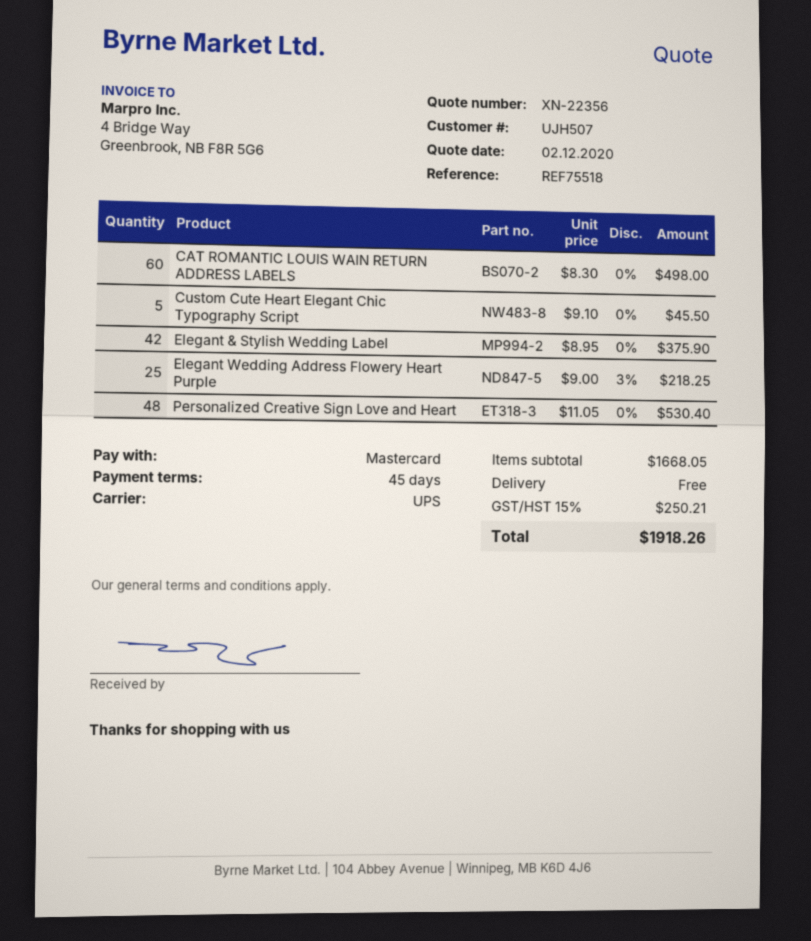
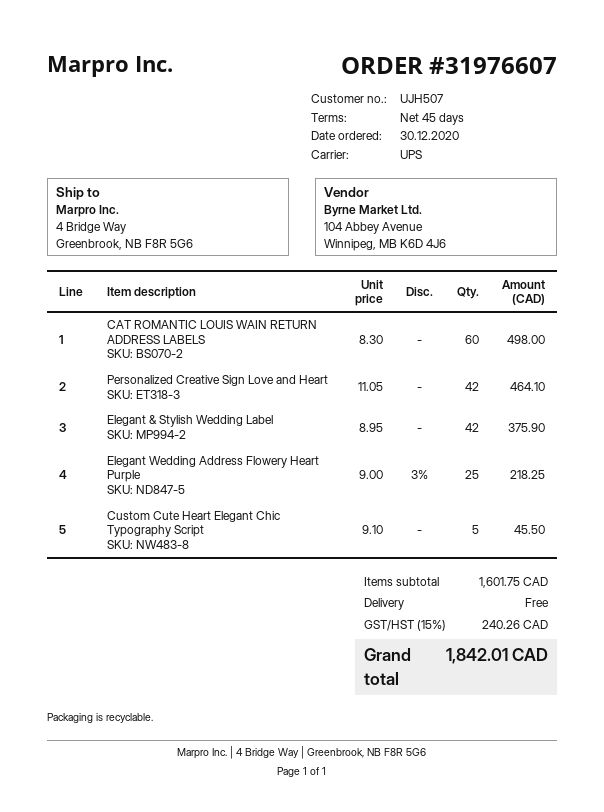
Personalized Creative Sign Love and Heart: 48 x 11.05 = 530.40 -> 42 x 11.05 = 464.10
subtotal: 1668.05 -> 1601.75
tax: 15% = 250.21 -> 15% = 240.26
total: 1918.26 -> 1842.01

